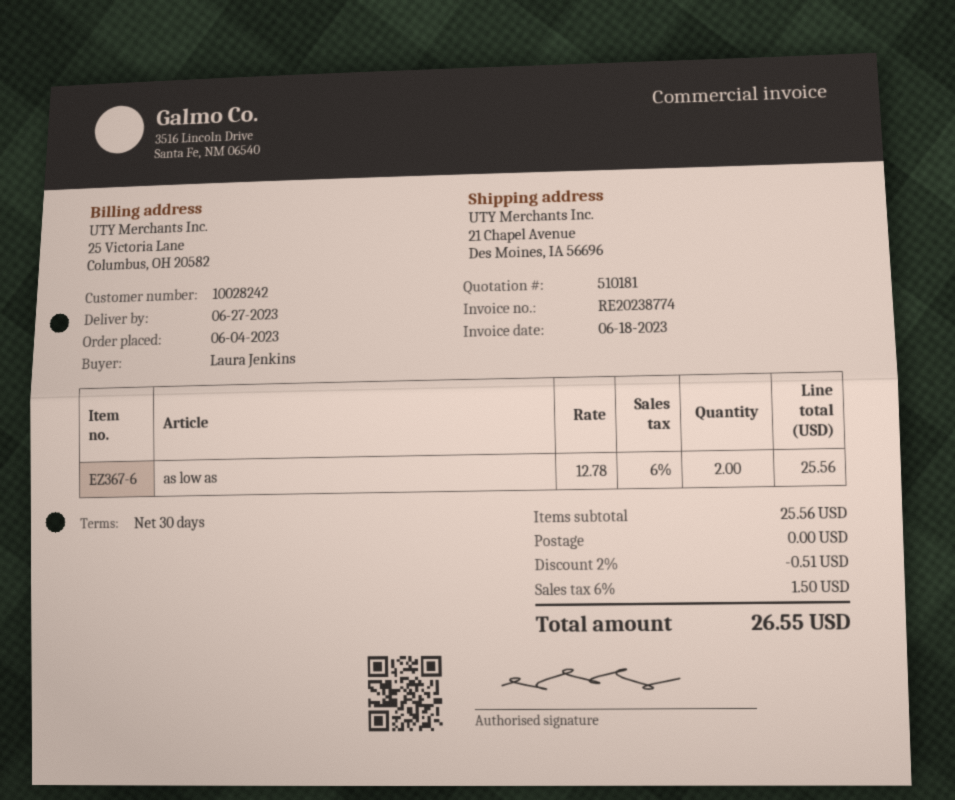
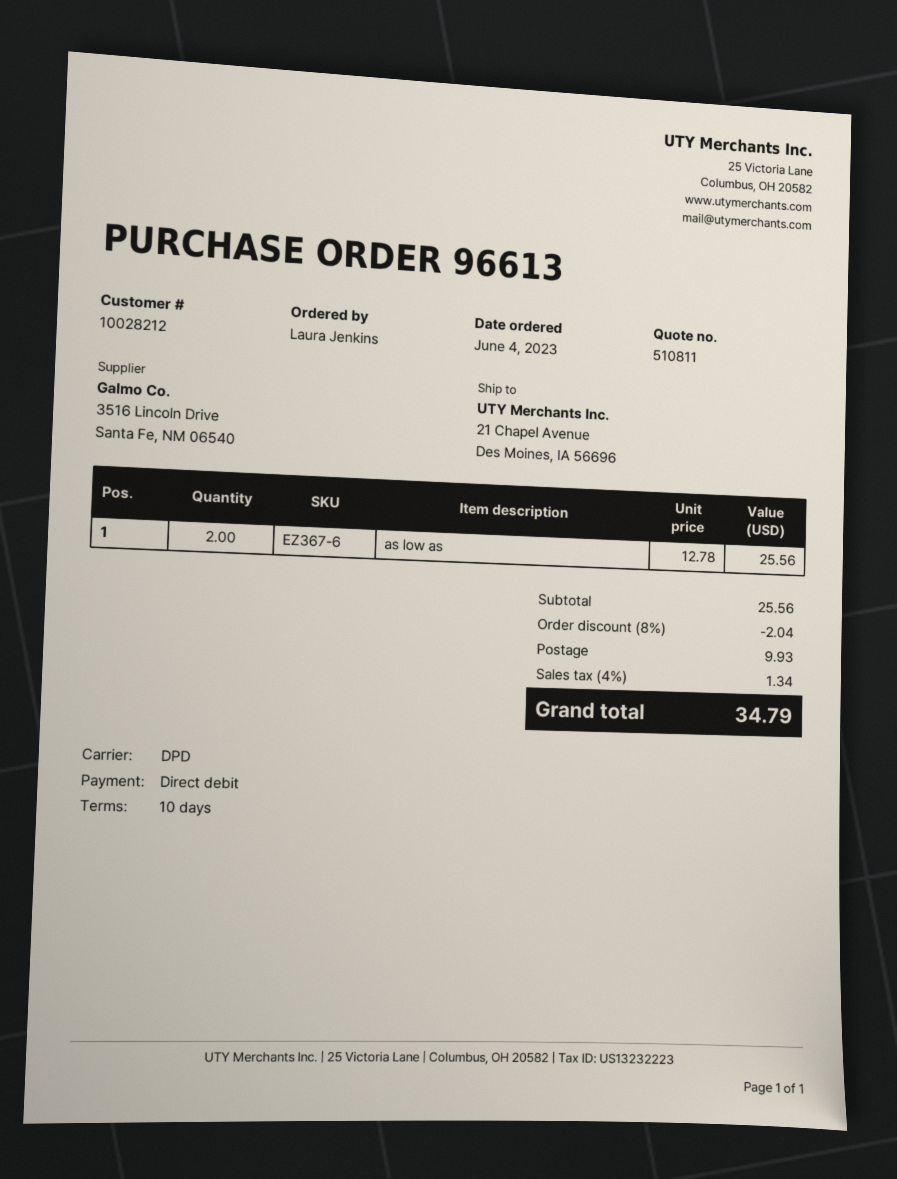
quote number: 510181 -> 510811
payment terms: 30 days -> 10 days
customer number: 10028242 -> 10028212
discount: 2% = 0.51 -> 8% = 2.04
shipping: 0.00 -> 9.93
tax: 6% = 1.50 -> 4% = 1.34
total: 26.55 -> 34.79

